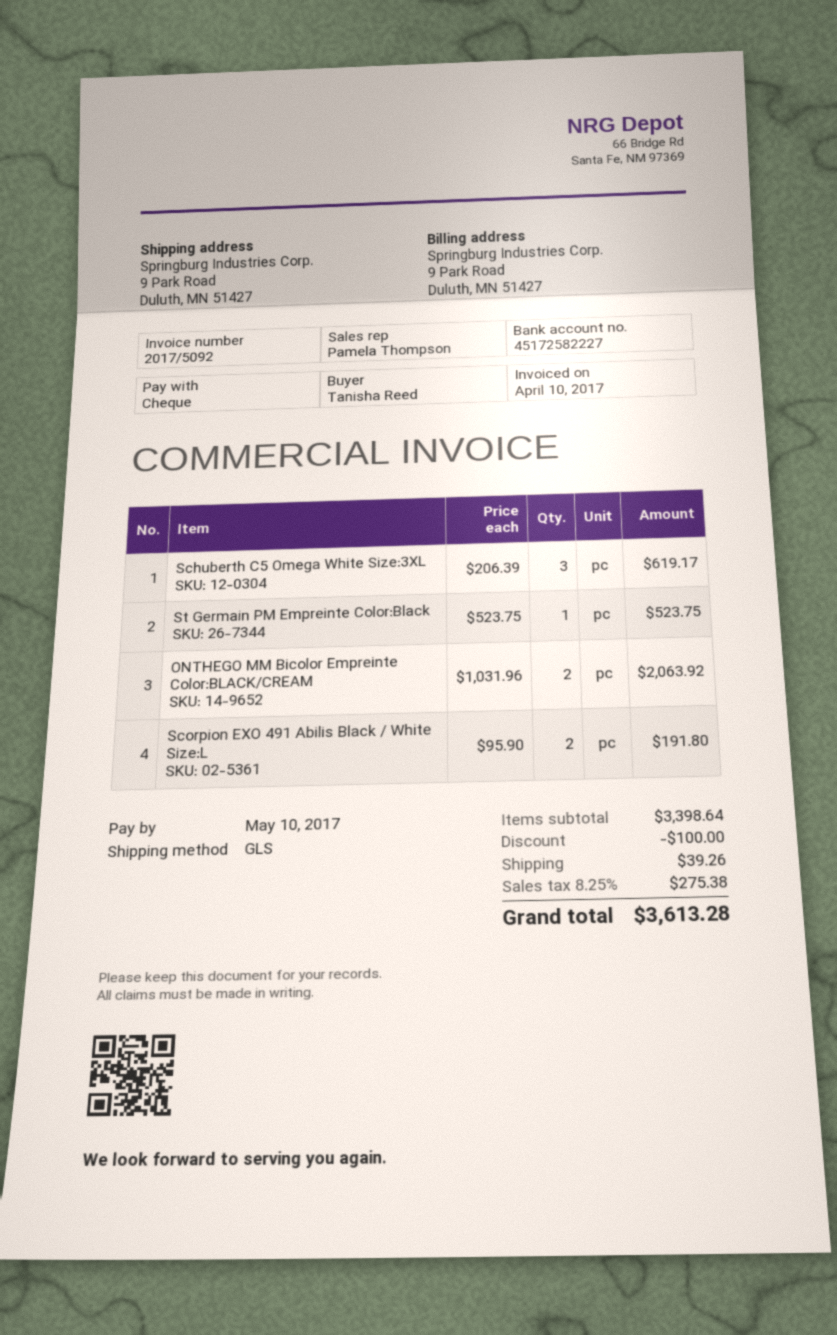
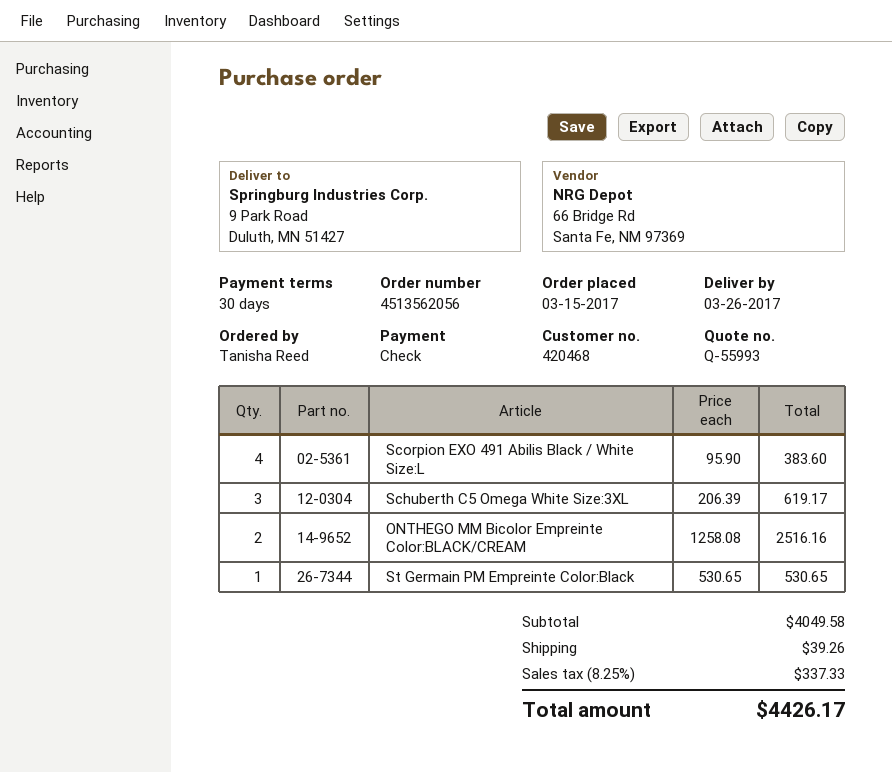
St Germain PM Empreinte Color:Black: 1 x 523.75 = 523.75 -> 1 x 530.65 = 530.65
ONTHEGO MM Bicolor Empreinte Color:BLACK/CREAM: 2 x 1031.96 = 2063.92 -> 2 x 1258.08 = 2516.16
Scorpion EXO 491 Abilis Black / White Size:L: 2 x 95.90 = 191.80 -> 4 x 95.90 = 383.60
subtotal: 3398.64 -> 4049.58
discount: 100.00 -> none
tax: 8.25% = 275.38 -> 8.25% = 337.33
total: 3613.28 -> 4426.17

